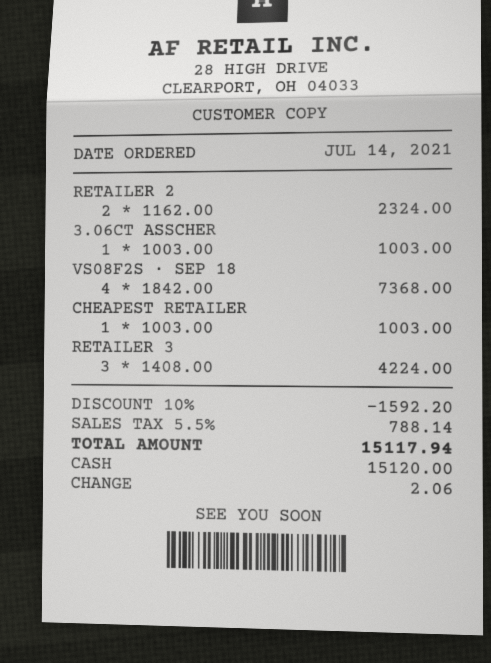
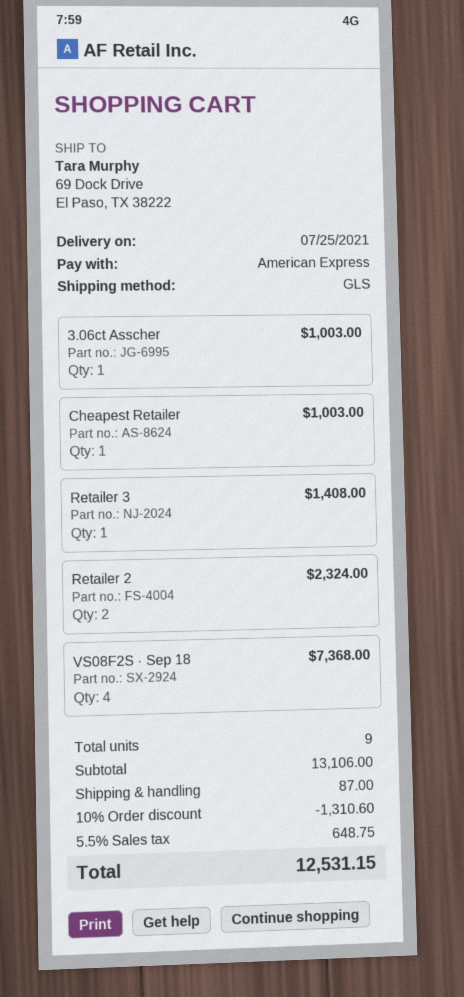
payment method: cash -> American Express
RETAILER 3: 3 for 4224.00 -> 1 for 1408.00
discount: 10% = 1592.20 -> 10% = 1310.60
shipping: none -> 87.00
tax: 5.5% = 788.14 -> 5.5% = 648.75
total: 15117.94 -> 12531.15

